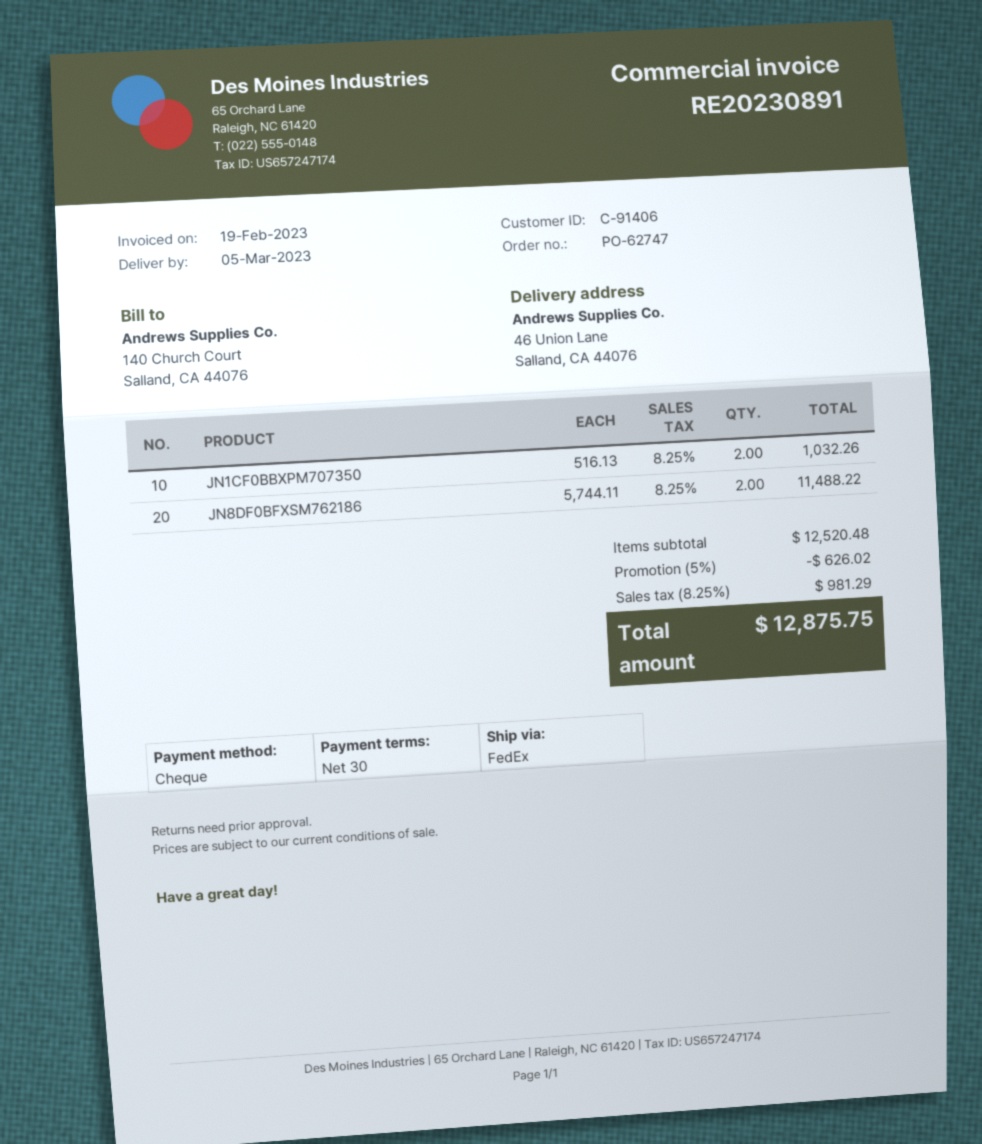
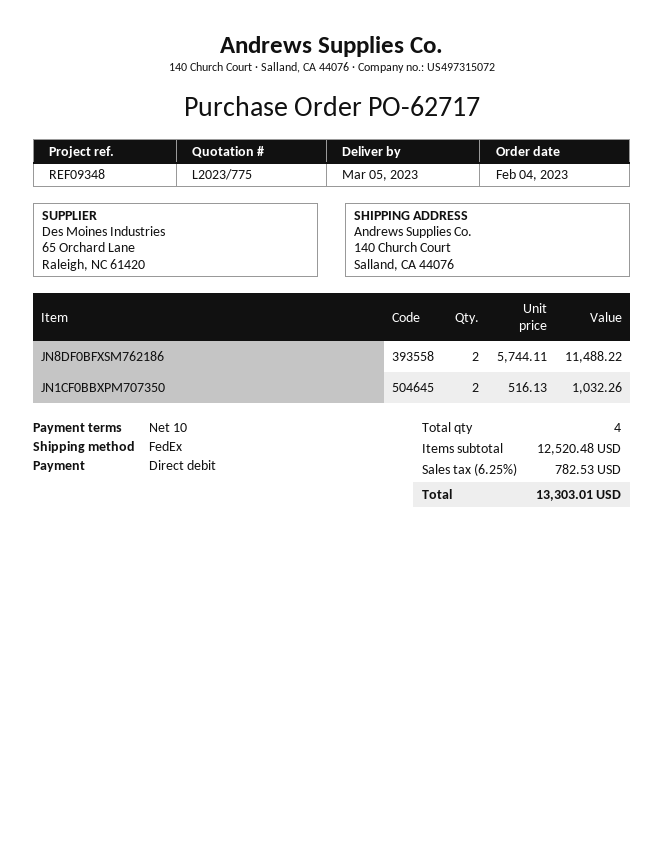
order number: PO-62747 -> PO-62717
payment terms: 30 days -> 10 days
payment method: cheque -> direct debit
ship to: 46 Union Lane, Salland, CA 44076 -> 140 Church Court, Salland, CA 44076
discount: 5% = 626.02 -> none
tax: 8.25% = 981.29 -> 6.25% = 782.53
total: 12875.75 -> 13303.01

